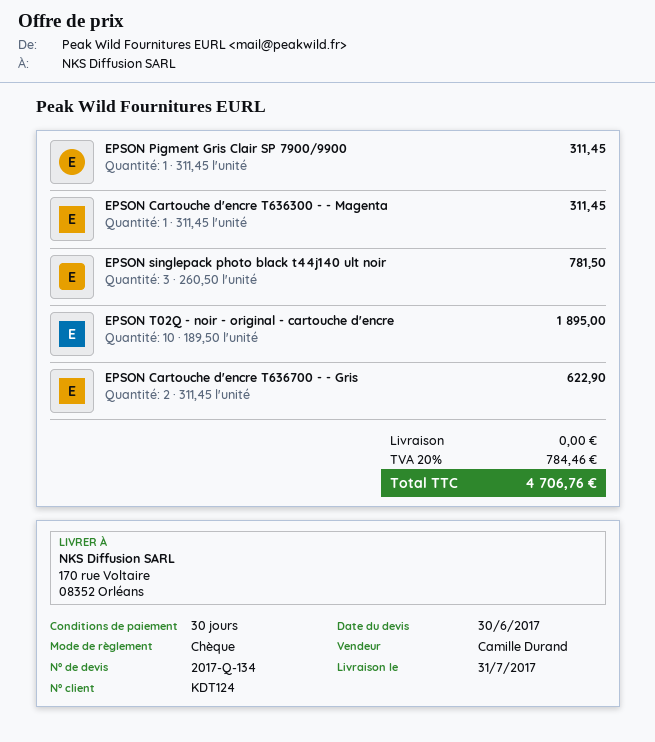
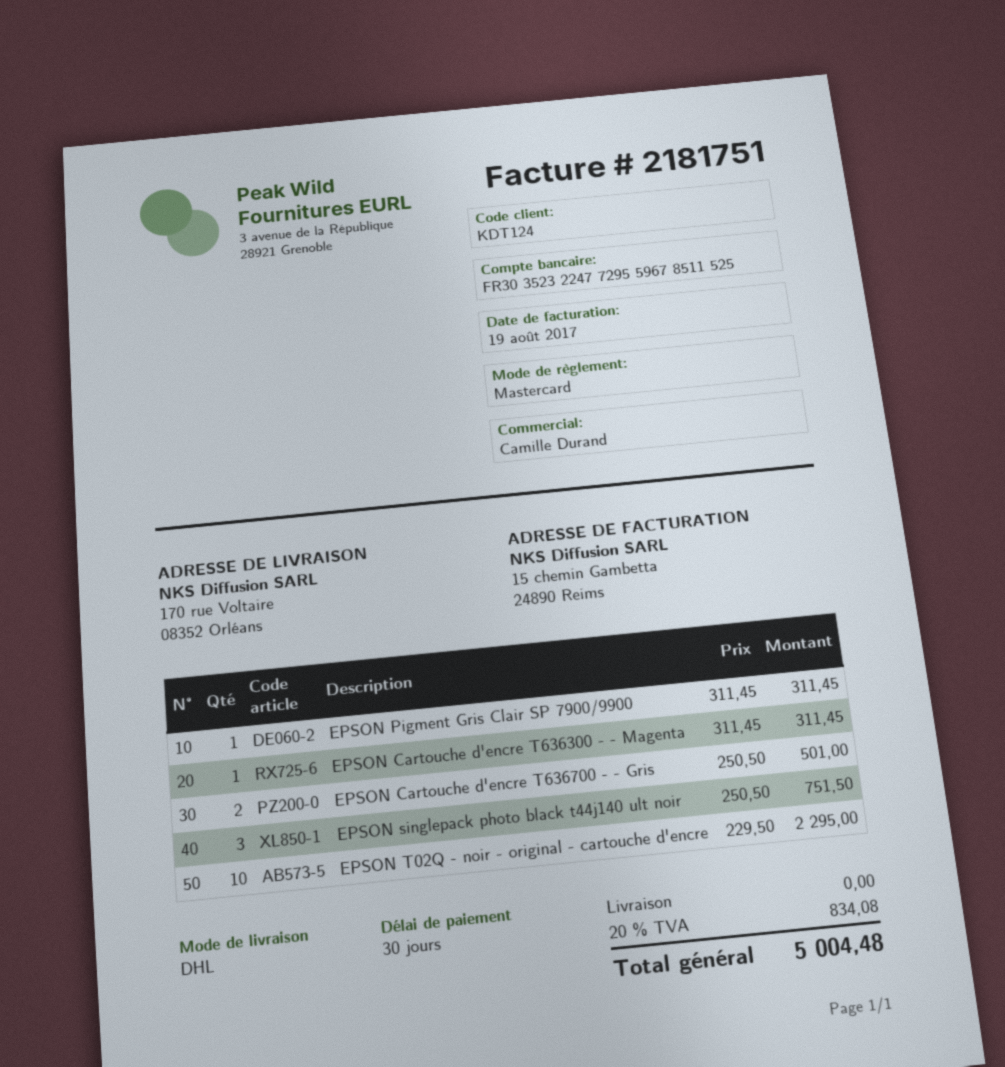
payment method: cheque -> Mastercard
EPSON singlepack photo black t44j140 ult noir: 3 x 260.50 = 781.50 -> 3 x 250.50 = 751.50
EPSON T02Q - noir - original - cartouche d'encre: 10 x 189.50 = 1895.00 -> 10 x 229.50 = 2295.00
EPSON Cartouche d'encre T636700 - - Gris: 2 x 311.45 = 622.90 -> 2 x 250.50 = 501.00
tax: 20% = 784.46 -> 20% = 834.08
total: 4706.76 -> 5004.48

